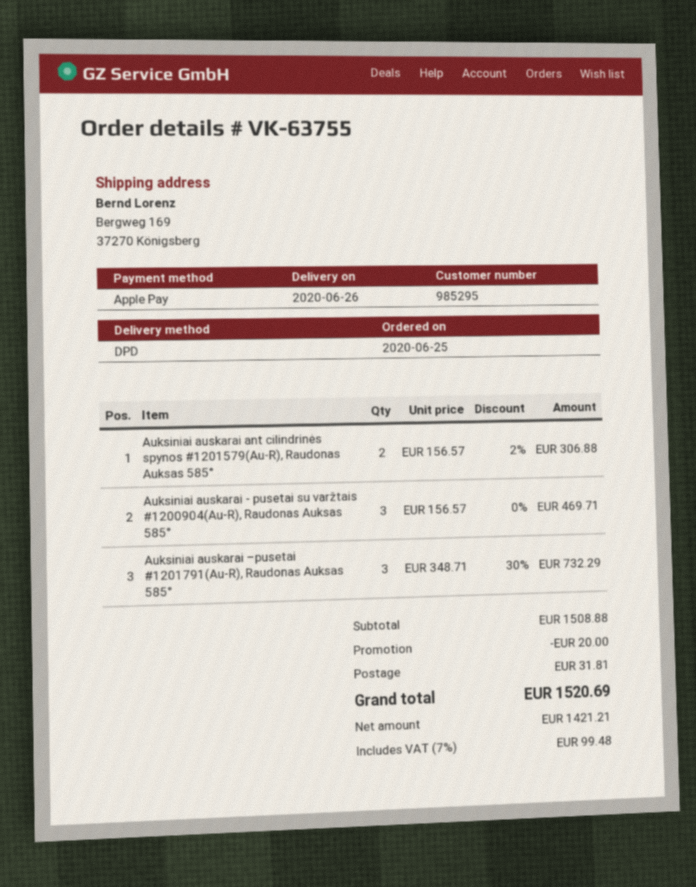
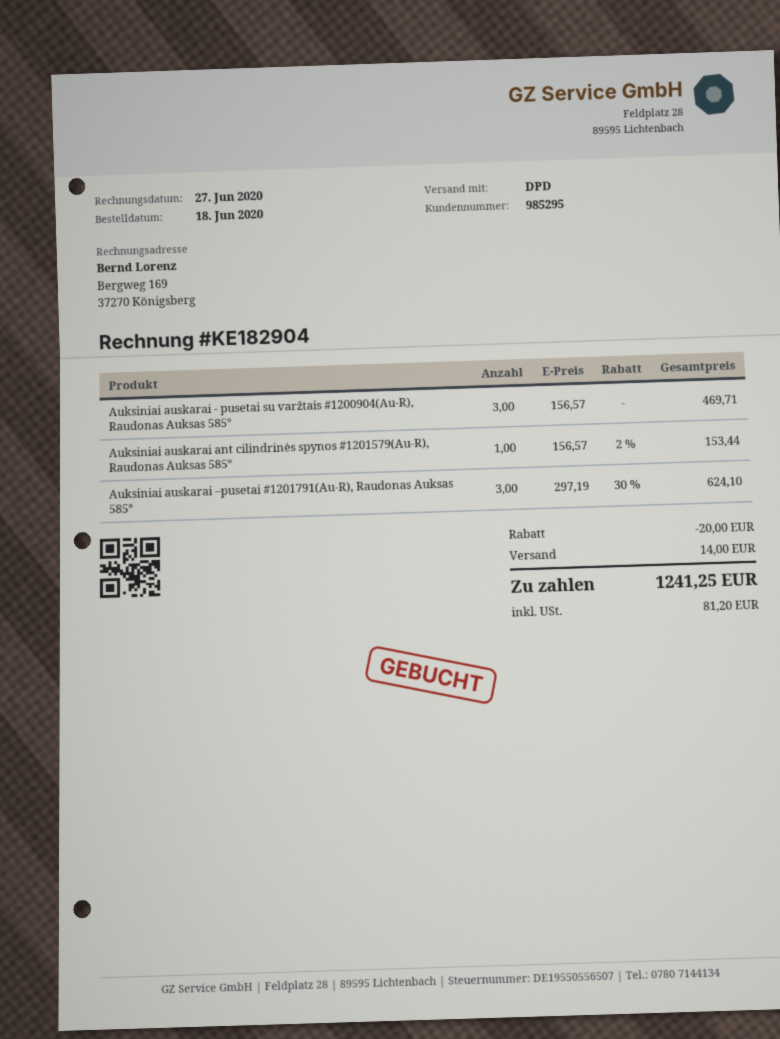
order date: 2020-06-25 -> 2020-06-18
Auksiniai auskarai ant cilindrinės spynos #1201579(Au-R), Raudonas Auksas 585°: 2 x 156.57 - 2% = 306.88 -> 1 x 156.57 - 2% = 153.44
Auksiniai auskarai –pusetai #1201791(Au-R), Raudonas Auksas 585°: 3 x 348.71 - 30% = 732.29 -> 3 x 297.19 - 30% = 624.10
shipping: 31.81 -> 14.00
tax: 99.48 -> 81.20
total: 1520.69 -> 1241.25

